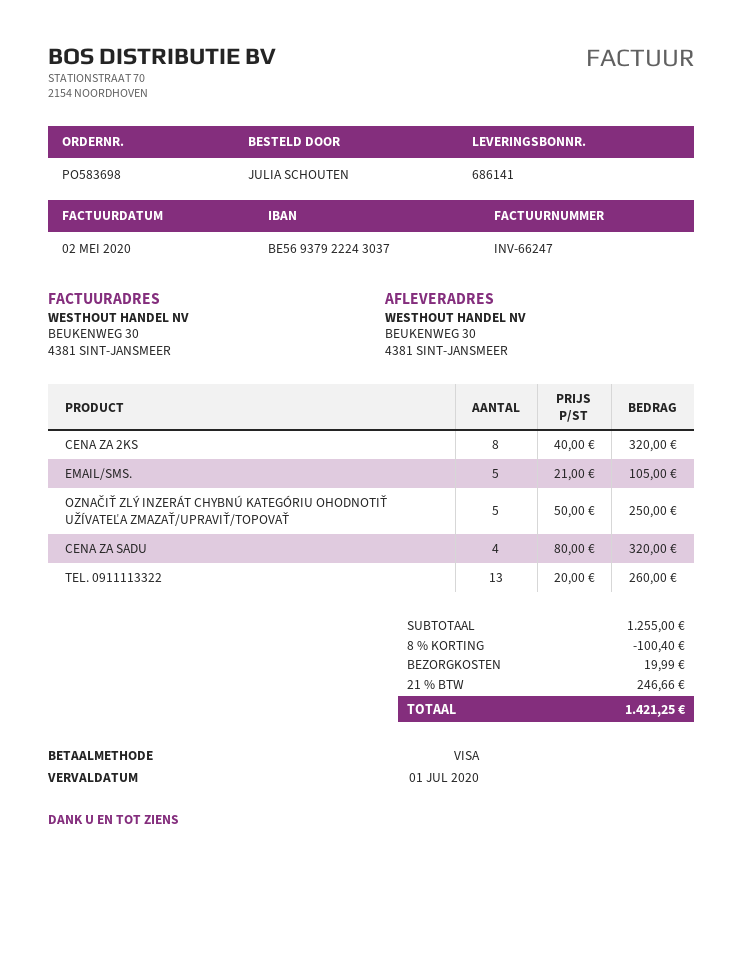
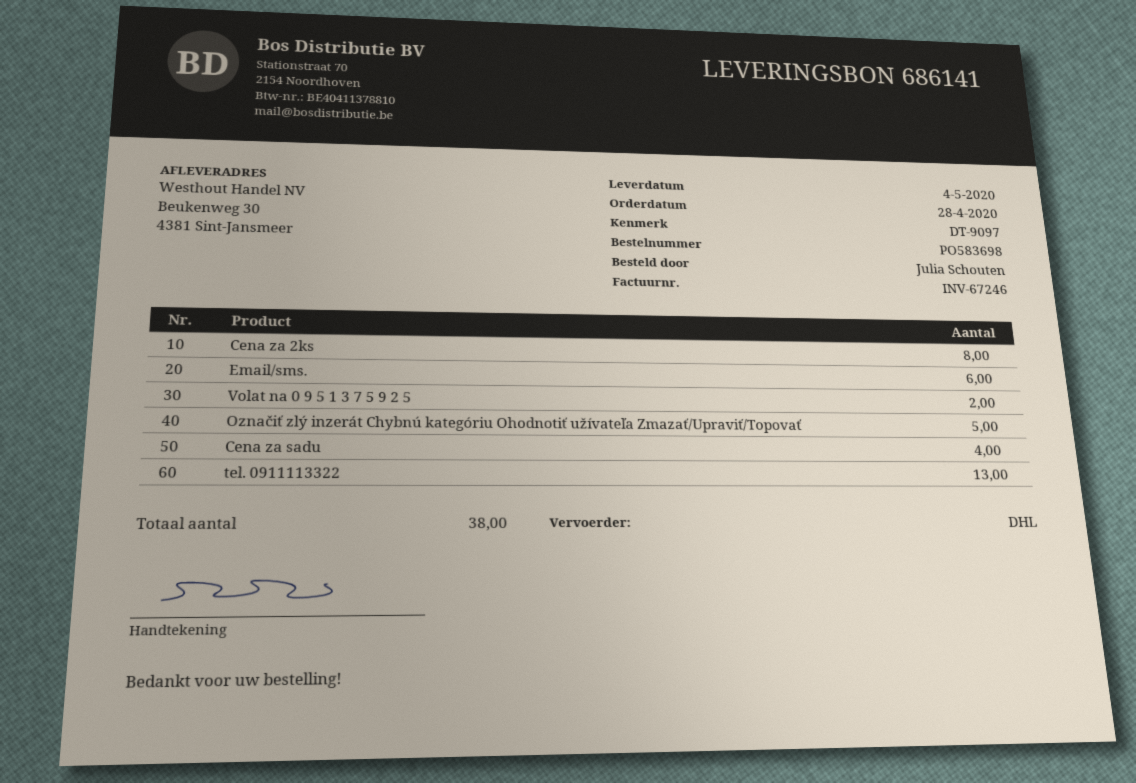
invoice number: INV-66247 -> INV-67246
EMAIL/SMS.: 5 -> 6
Volat na 0 9 5 1 3 7 5 9 2 5: none -> 2

